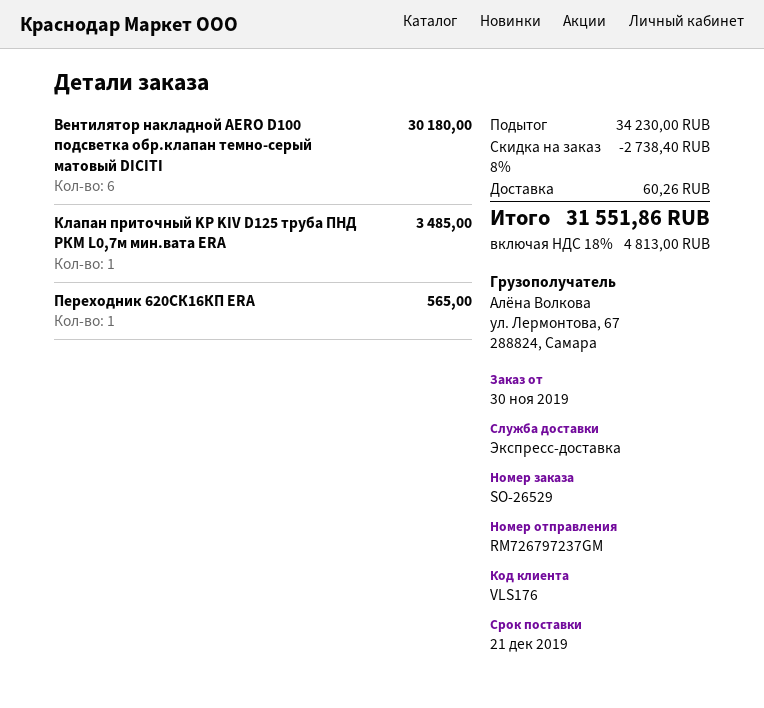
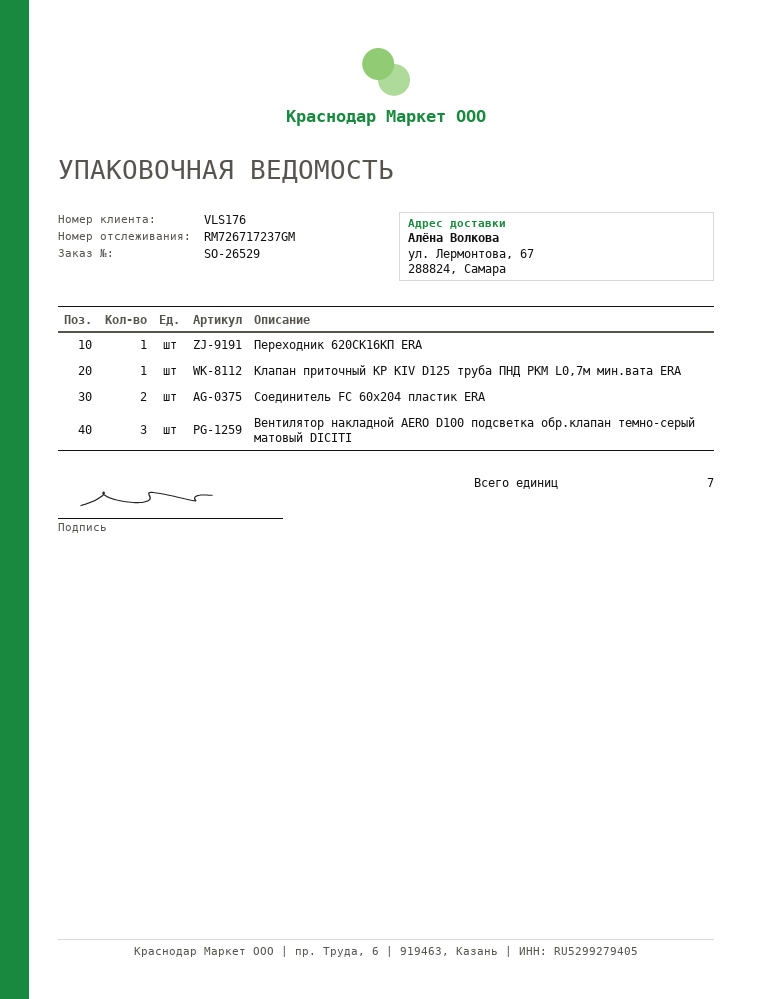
tracking number: RM726797237GM -> RM726717237GM
Вентилятор накладной AERO D100 подсветка обр.клапан темно-серый матовый DICITI: 6 -> 3
Соединитель FC 60х204 пластик ERA: none -> 2

